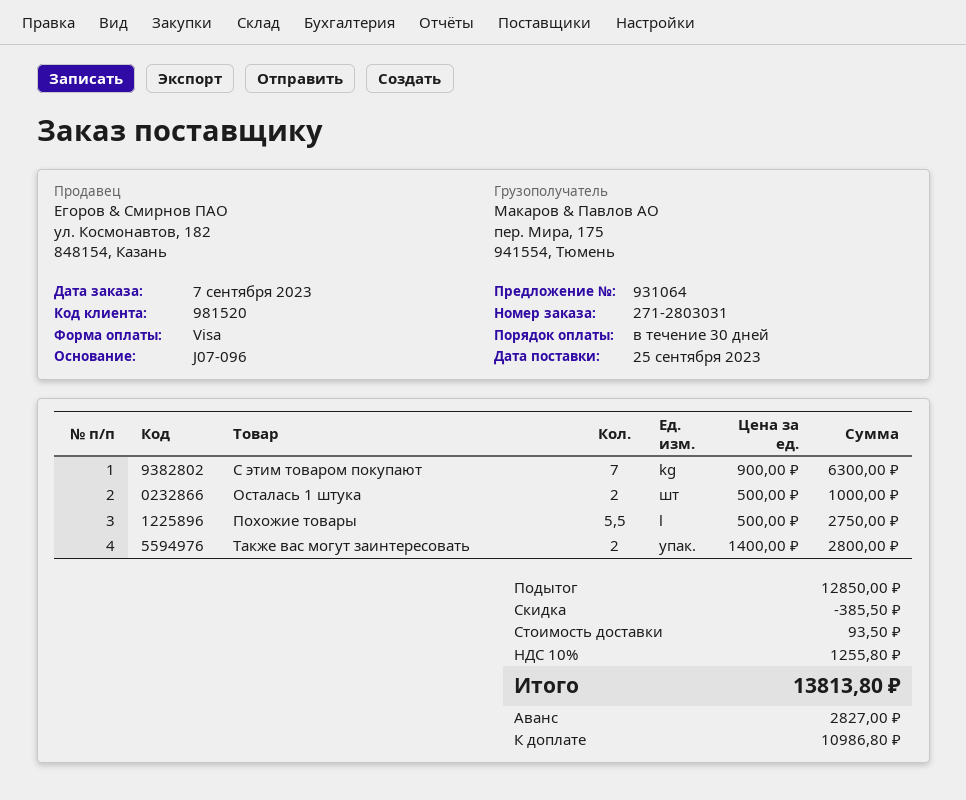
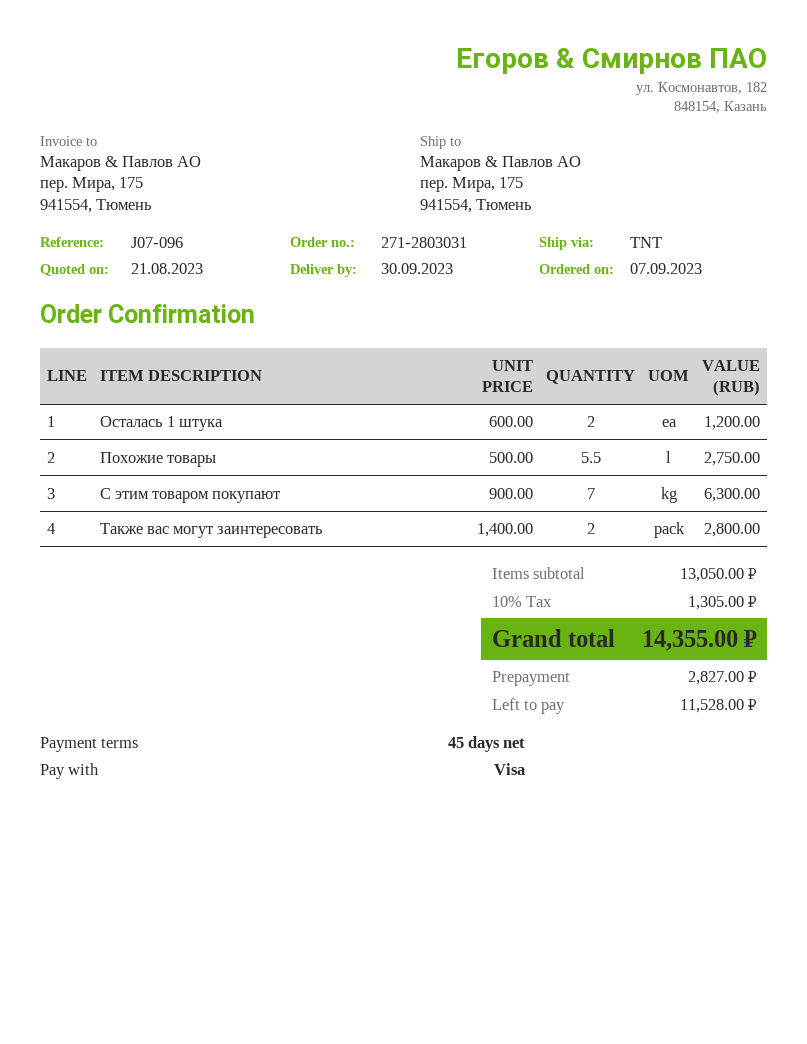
delivery date: 2023-09-25 -> 2023-09-30
payment terms: 30 days -> 45 days
Осталась 1 штука: 2 x 500.00 = 1000.00 -> 2 x 600.00 = 1200.00
subtotal: 12850.00 -> 13050.00
discount: 385.50 -> none
shipping: 93.50 -> none
tax: 10% = 1255.80 -> 10% = 1305.00
total: 13813.80 -> 14355.00
balance: 10986.80 -> 11528.00

